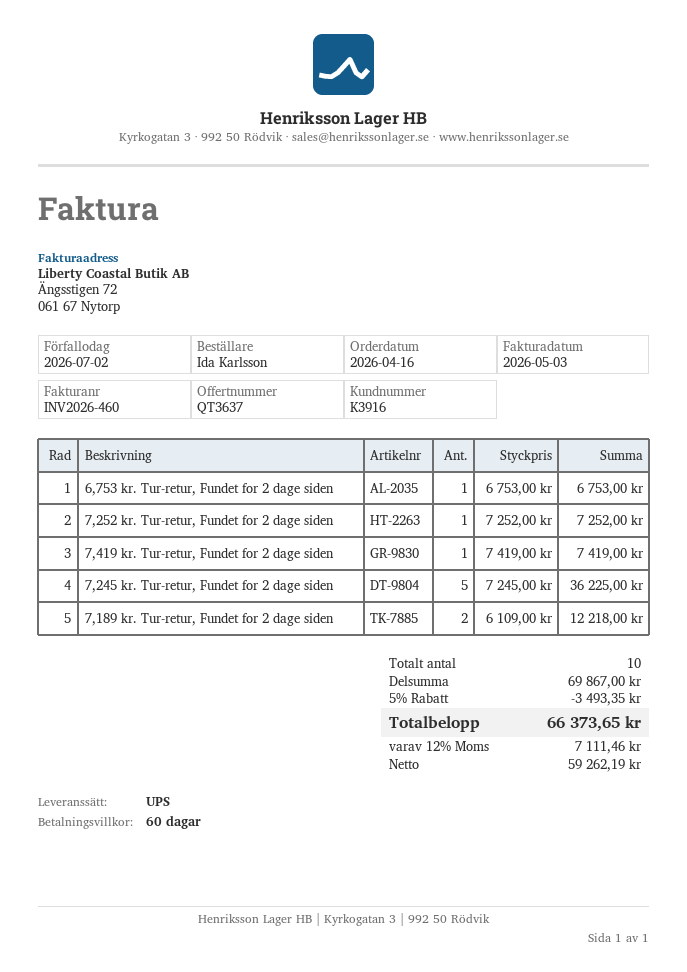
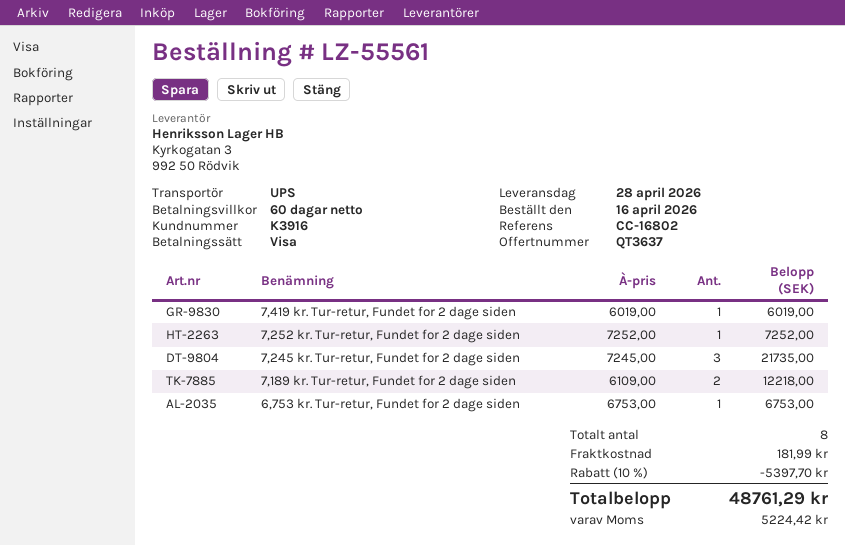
7,419 kr. Tur-retur, Fundet for 2 dage siden: 1 x 7419.00 = 7419.00 -> 1 x 6019.00 = 6019.00
7,245 kr. Tur-retur, Fundet for 2 dage siden: 5 x 7245.00 = 36225.00 -> 3 x 7245.00 = 21735.00
total quantity: 10 -> 8
discount: 5% = 3493.35 -> 10% = 5397.70
shipping: none -> 181.99
tax: 7111.46 -> 5224.42
total: 66373.65 -> 48761.29

